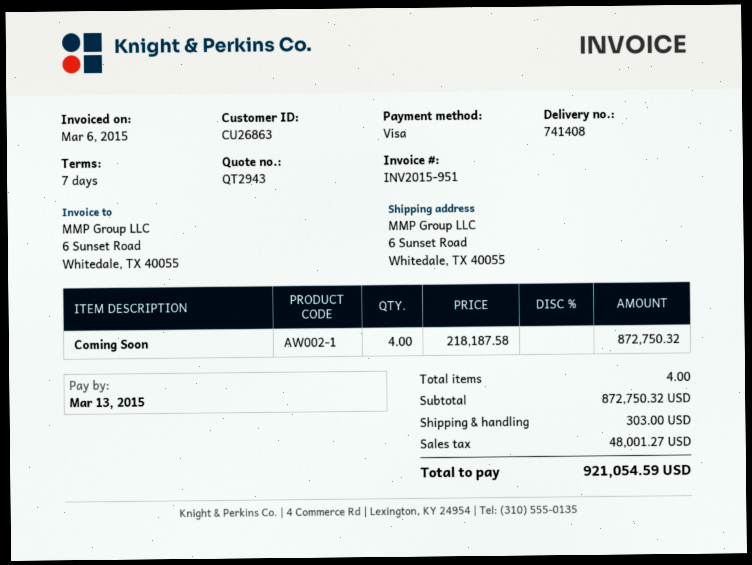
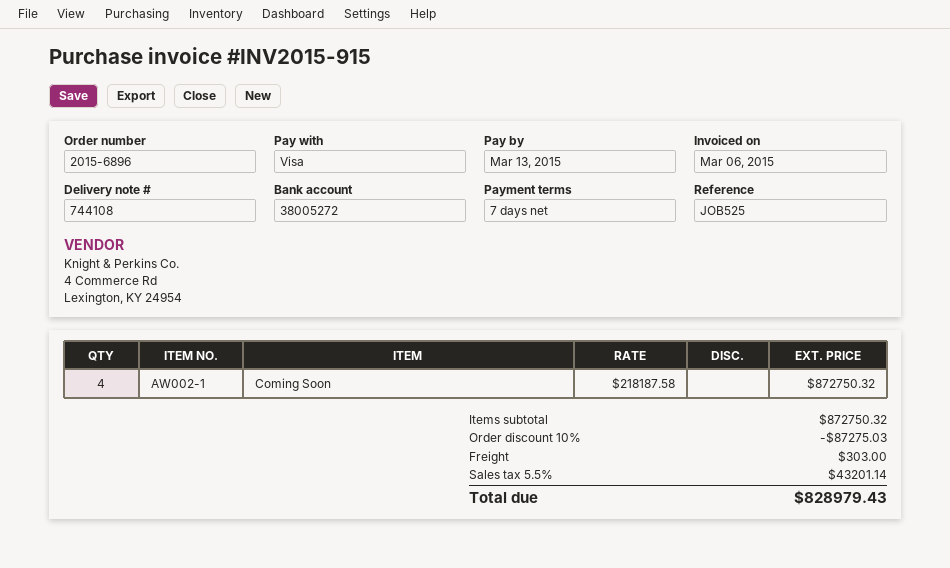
delivery note number: 741408 -> 744108
invoice number: INV2015-951 -> INV2015-915
discount: none -> 10% = 87275.03
tax: 48001.27 -> 43201.14
total: 921054.59 -> 828979.43

